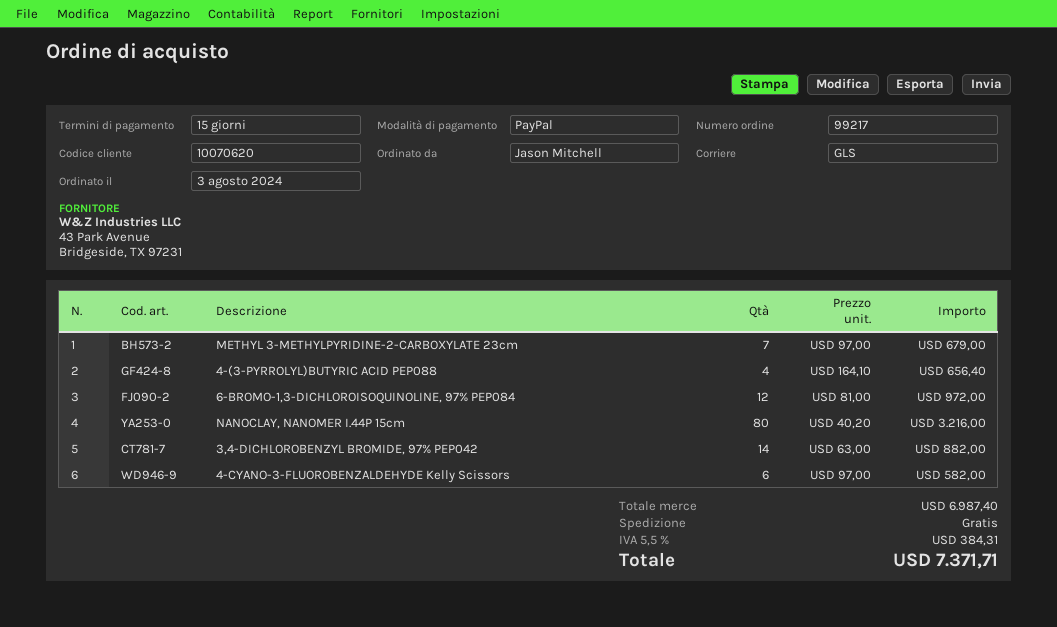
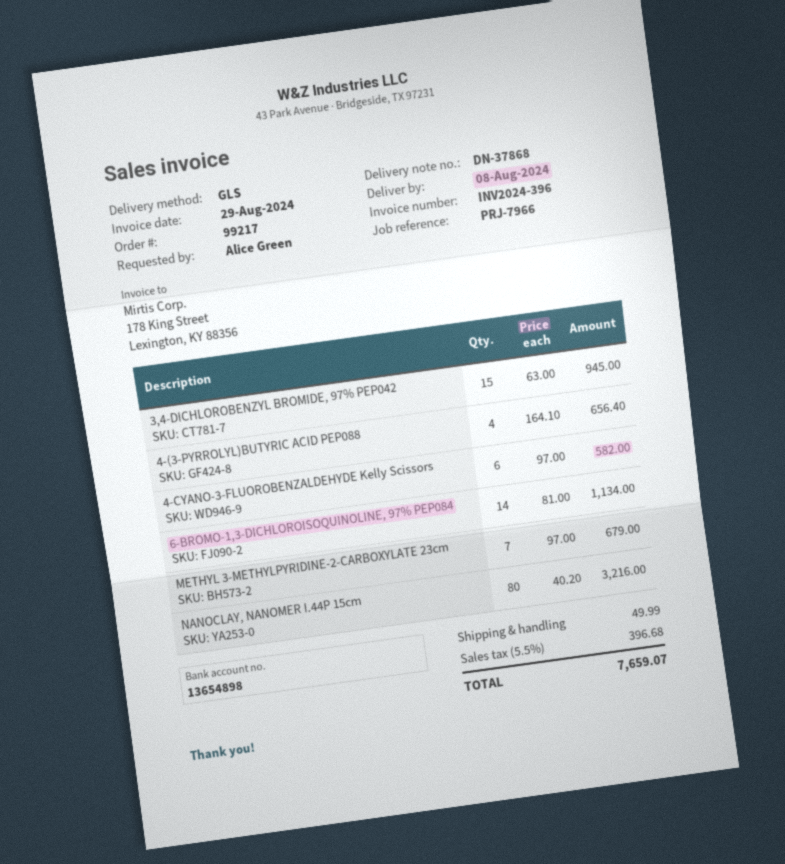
ordered by: Jason Mitchell -> Alice Green
6-BROMO-1,3-DICHLOROISOQUINOLINE, 97% PEP084: 12 x 81.00 = 972.00 -> 14 x 81.00 = 1134.00
3,4-DICHLOROBENZYL BROMIDE, 97% PEP042: 14 x 63.00 = 882.00 -> 15 x 63.00 = 945.00
shipping: 0.00 -> 49.99
tax: 5.5% = 384.31 -> 5.5% = 396.68
total: 7371.71 -> 7659.07

